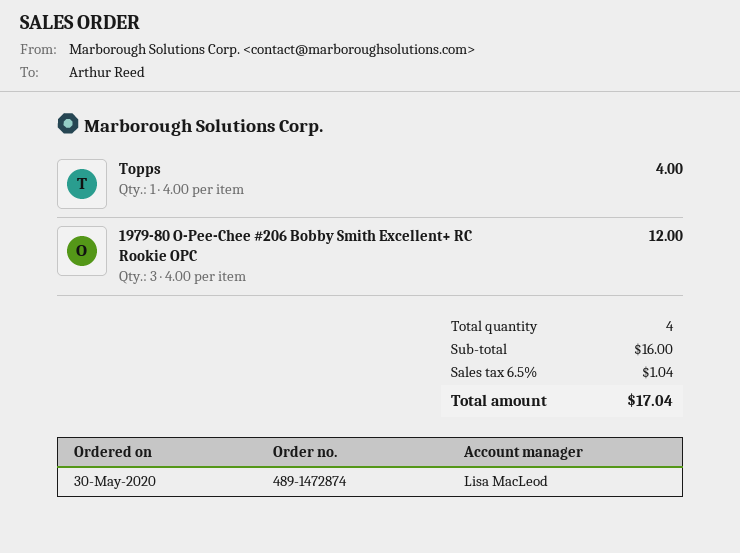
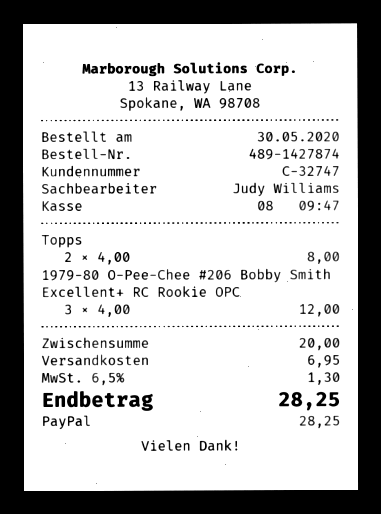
order number: 489-1472874 -> 489-1427874
sales rep: Lisa MacLeod -> Judy Williams
Topps: 1 x 4.00 = 4.00 -> 2 x 4.00 = 8.00
subtotal: 16.00 -> 20.00
shipping: none -> 6.95
tax: 6.5% = 1.04 -> 6.5% = 1.30
total: 17.04 -> 28.25

